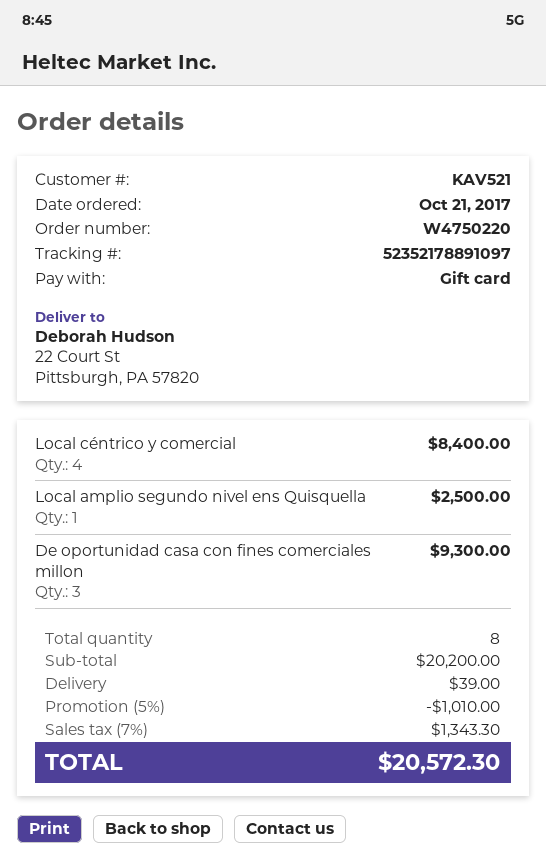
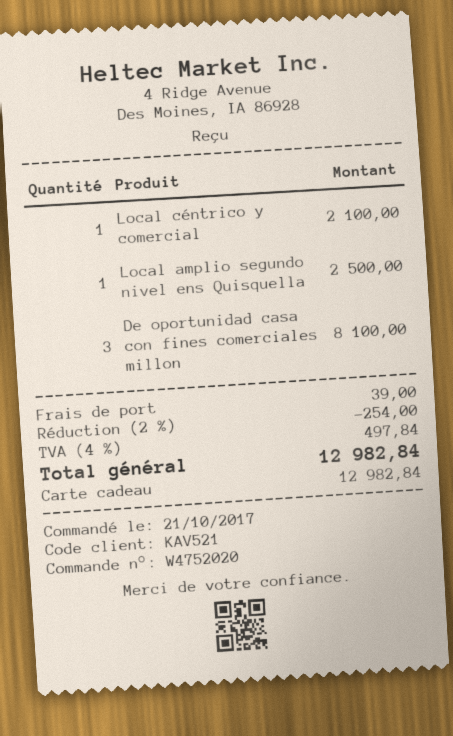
order number: W4750220 -> W4752020
Local céntrico y comercial: 4 for 8400.00 -> 1 for 2100.00
De oportunidad casa con fines comerciales millon: 3 for 9300.00 -> 3 for 8100.00
discount: 5% = 1010.00 -> 2% = 254.00
tax: 7% = 1343.30 -> 4% = 497.84
total: 20572.30 -> 12982.84

